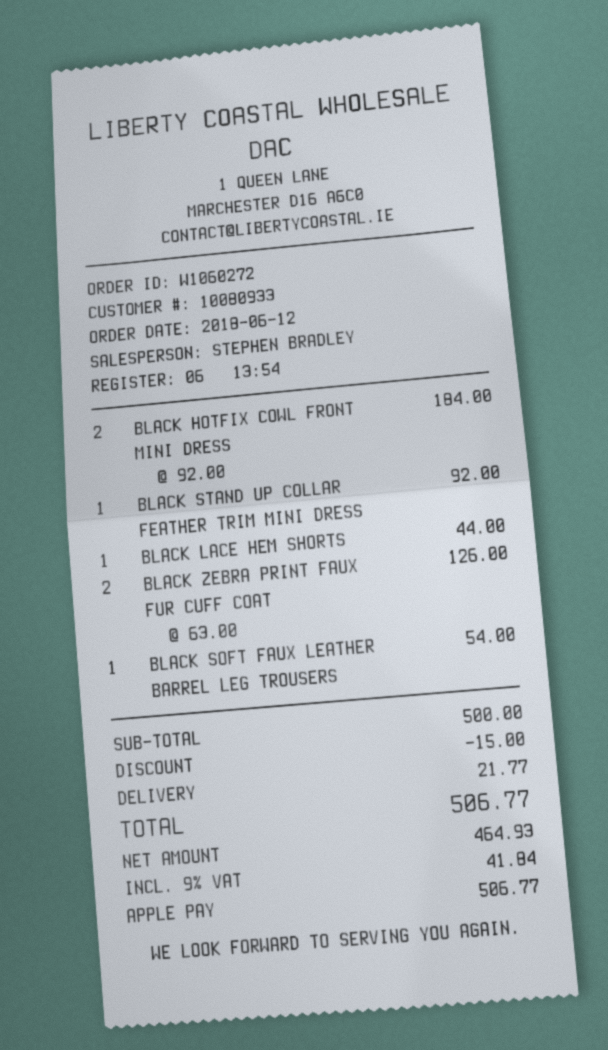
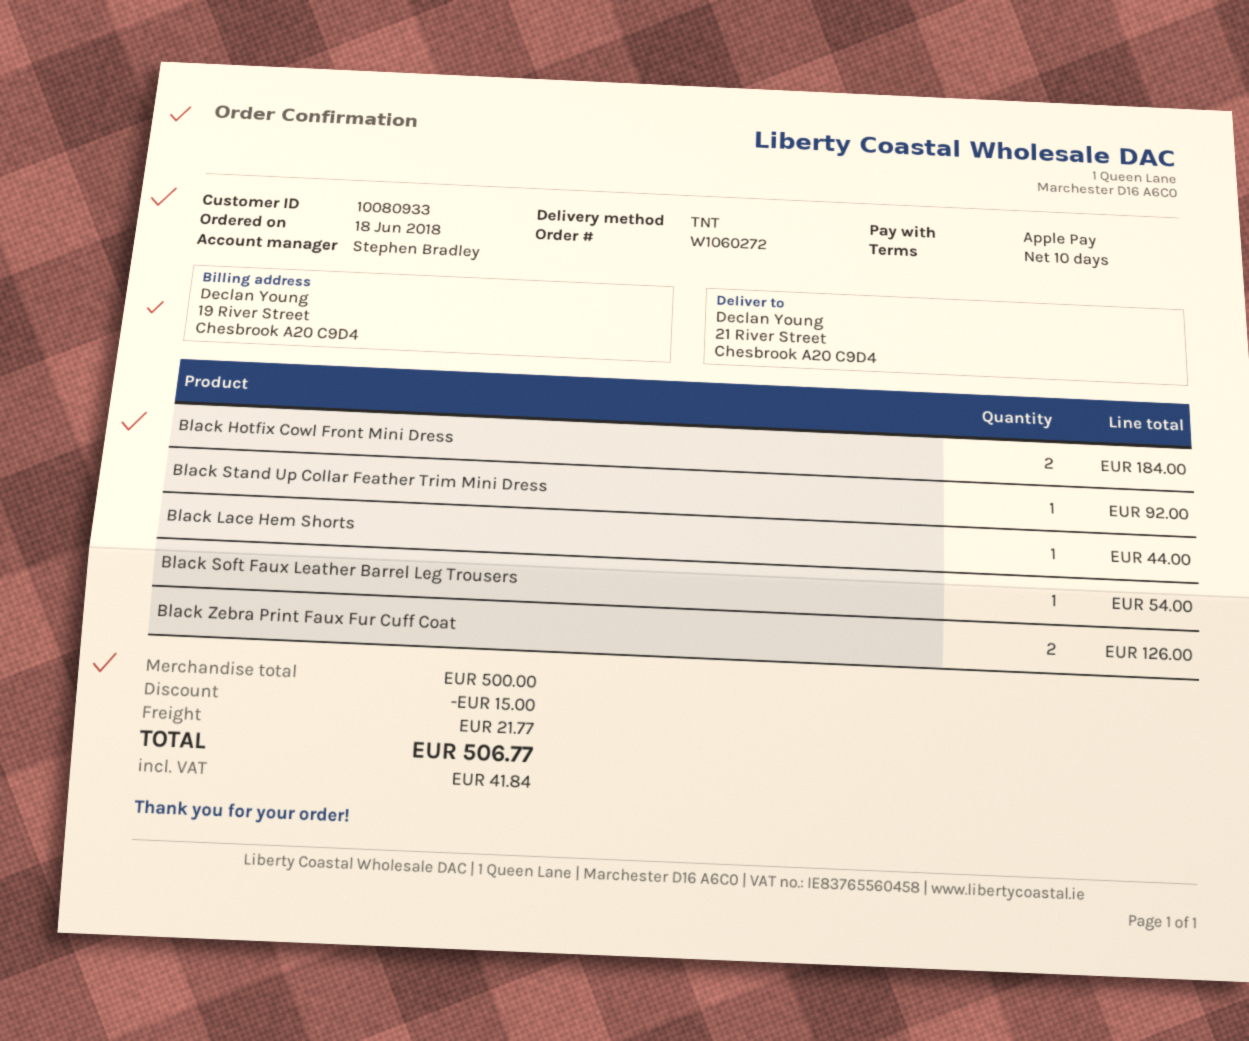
order date: 2018-06-12 -> 2018-06-18

